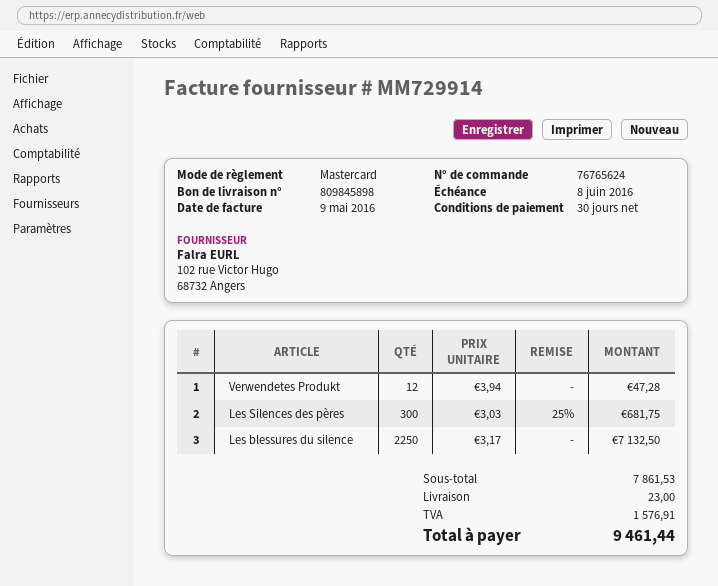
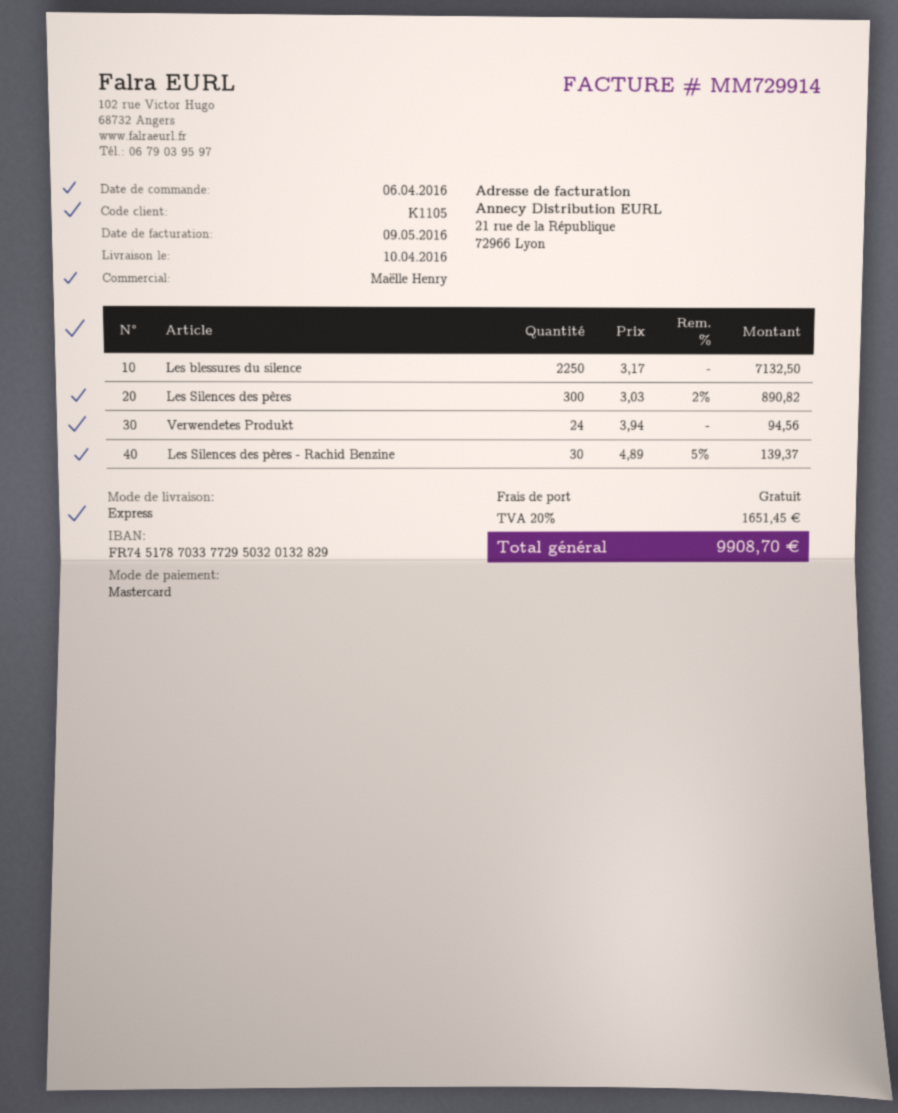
Verwendetes Produkt: 12 x 3.94 = 47.28 -> 24 x 3.94 = 94.56
Les Silences des pères: 300 x 3.03 - 25% = 681.75 -> 300 x 3.03 - 2% = 890.82
Les Silences des pères - Rachid Benzine: none -> 30 x 4.89 - 5% = 139.37
shipping: 23.00 -> 0.00
tax: 1576.91 -> 1651.45
total: 9461.44 -> 9908.70

